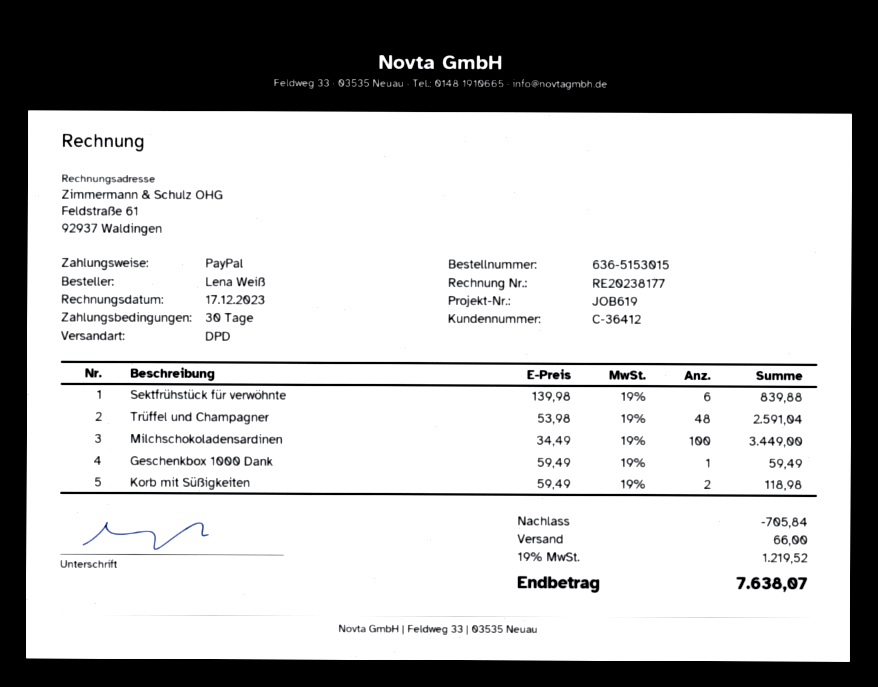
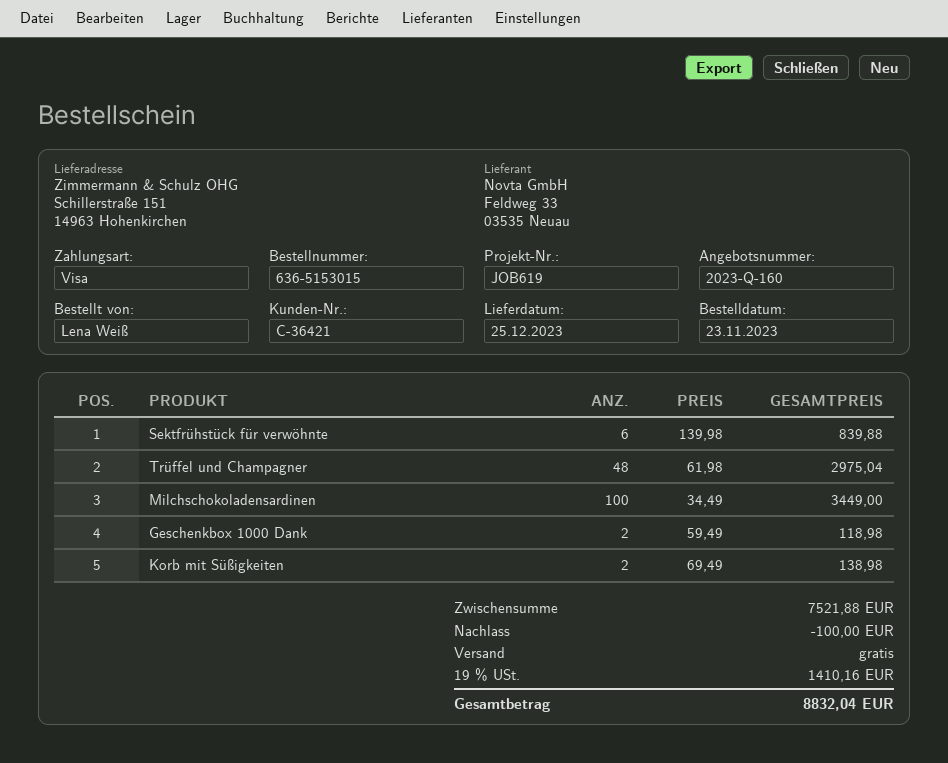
customer number: C-36412 -> C-36421
payment method: PayPal -> Visa
Trüffel und Champagner: 48 x 53.98 = 2591.04 -> 48 x 61.98 = 2975.04
Geschenkbox 1000 Dank: 1 x 59.49 = 59.49 -> 2 x 59.49 = 118.98
Korb mit Süßigkeiten: 2 x 59.49 = 118.98 -> 2 x 69.49 = 138.98
discount: 705.84 -> 100.00
shipping: 66.00 -> 0.00
tax: 19% = 1219.52 -> 19% = 1410.16
total: 7638.07 -> 8832.04

